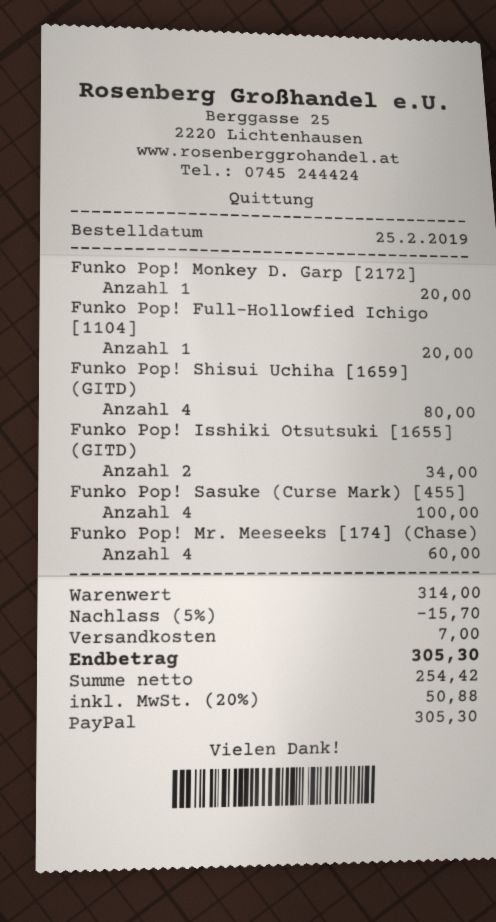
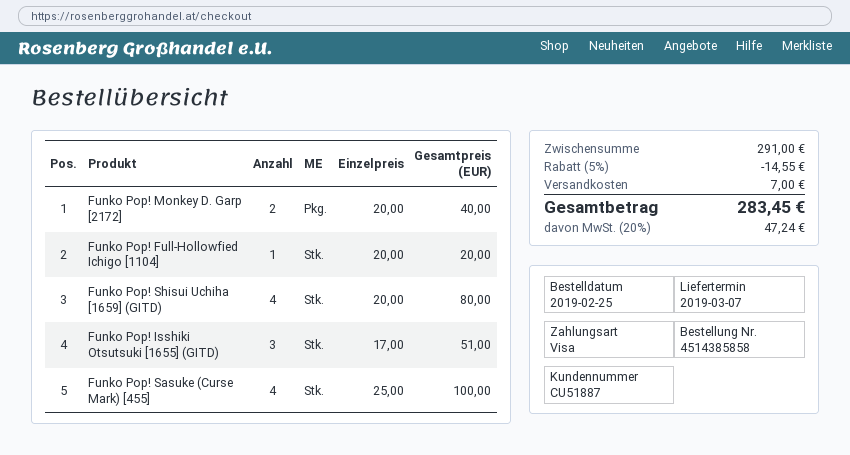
payment method: PayPal -> Visa
Funko Pop! Monkey D. Garp [2172]: 1 for 20.00 -> 2 for 40.00
Funko Pop! Isshiki Otsutsuki [1655] (GITD): 2 for 34.00 -> 3 for 51.00
Funko Pop! Mr. Meeseeks [174] (Chase): 4 for 60.00 -> none
subtotal: 314.00 -> 291.00
discount: 5% = 15.70 -> 5% = 14.55
tax: 20% = 50.88 -> 20% = 47.24
total: 305.30 -> 283.45

